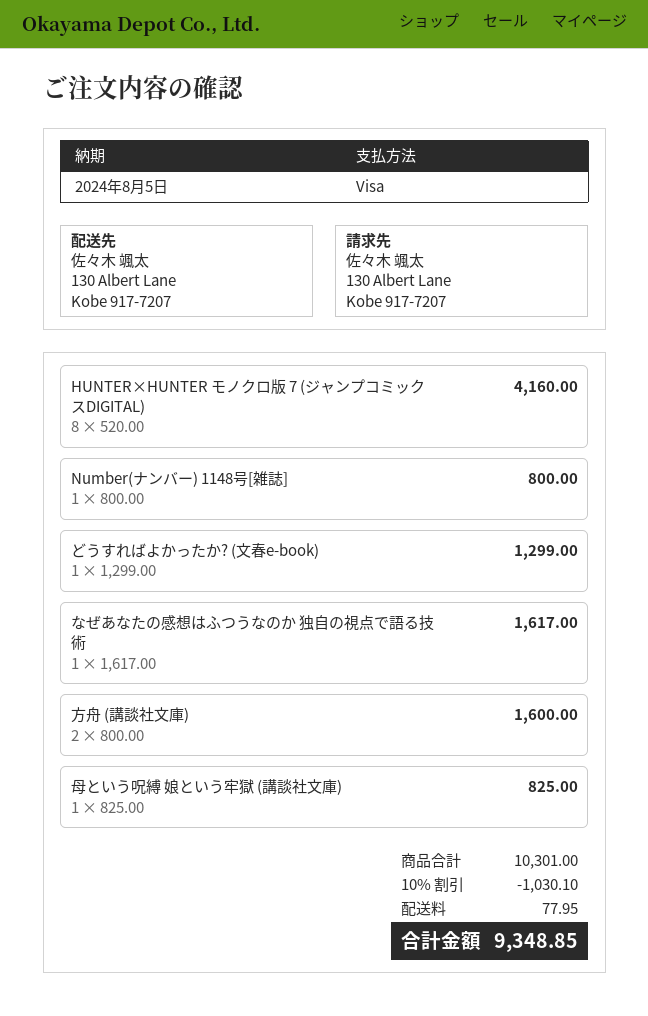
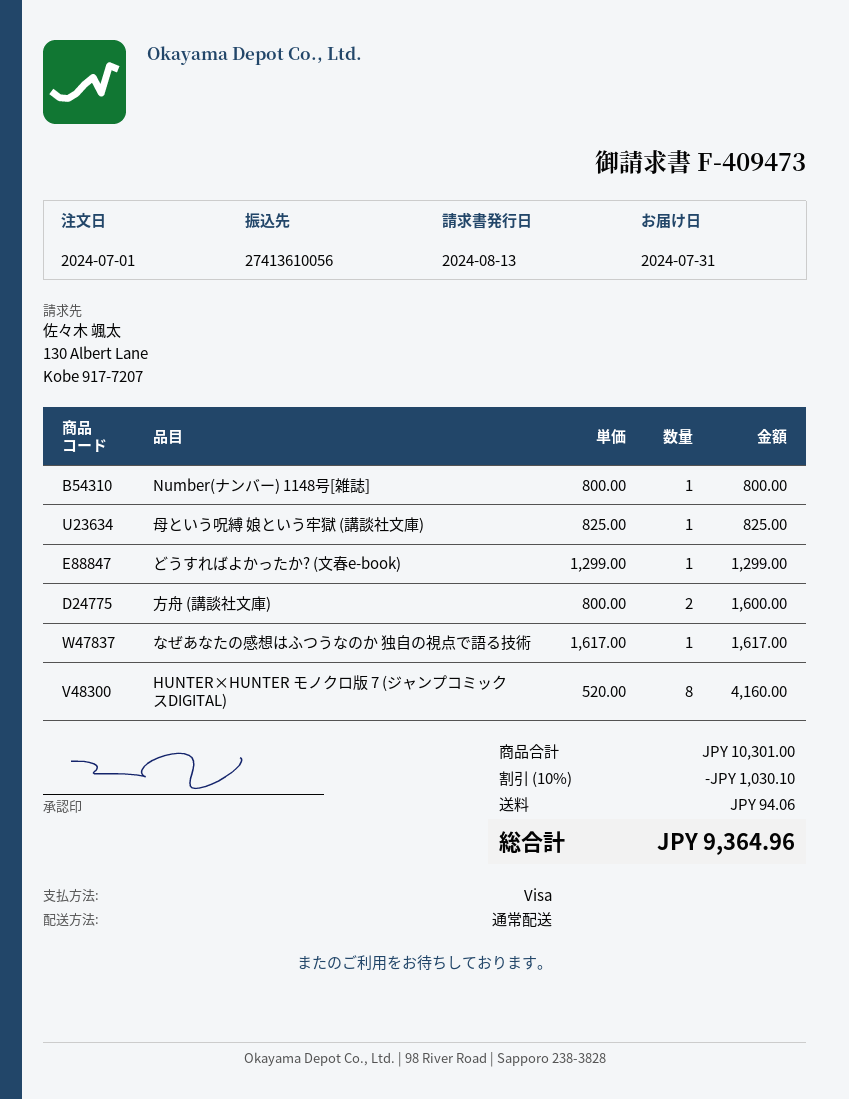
delivery date: 2024-08-05 -> 2024-07-31
shipping: 77.95 -> 94.06
total: 9348.85 -> 9364.96

